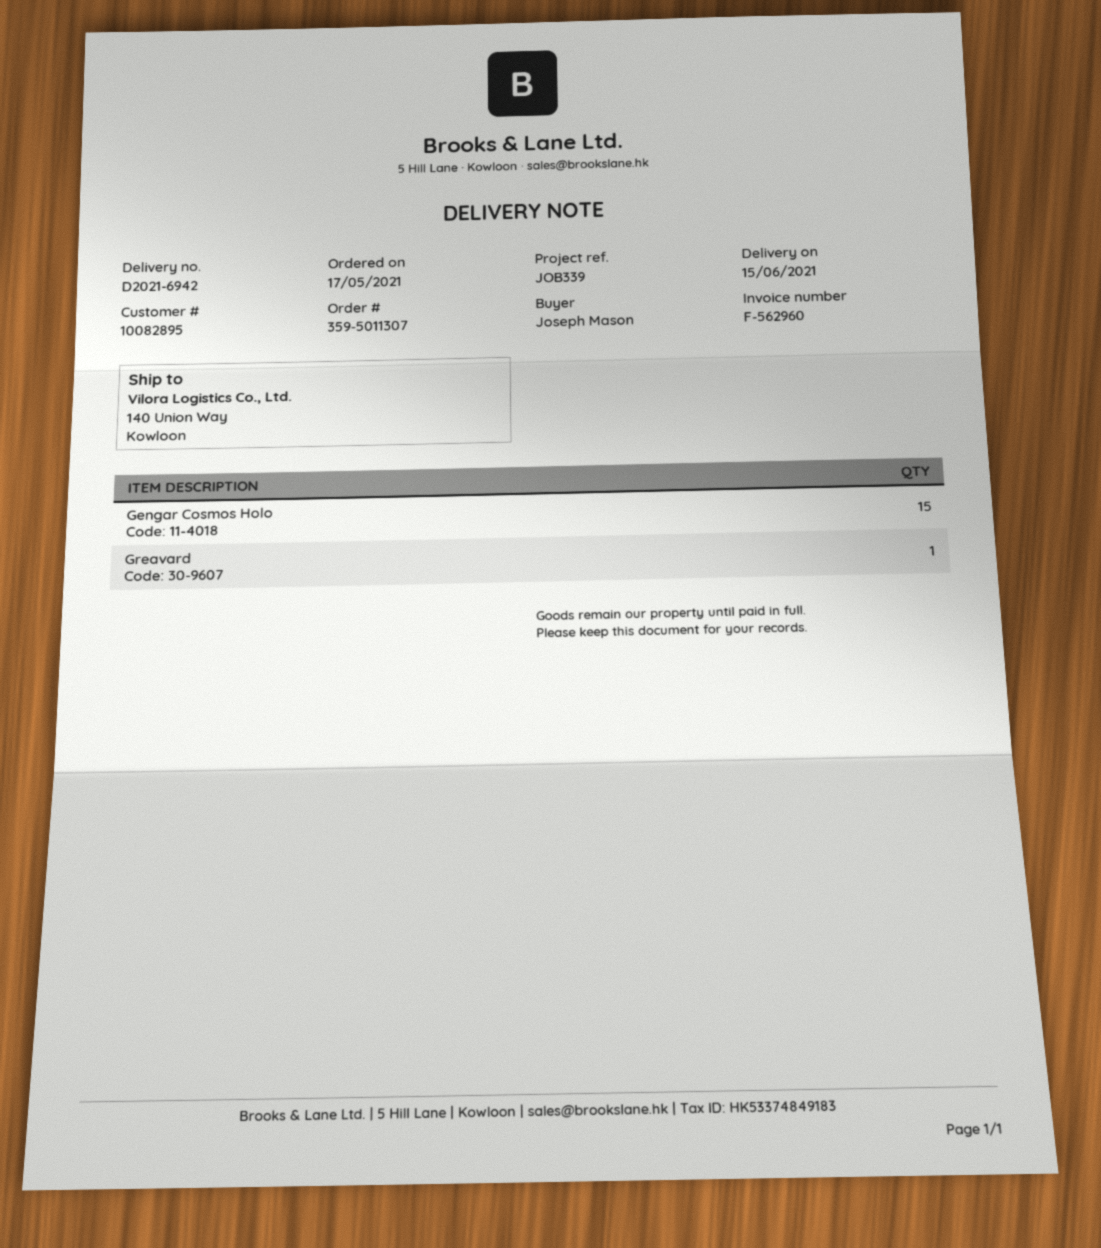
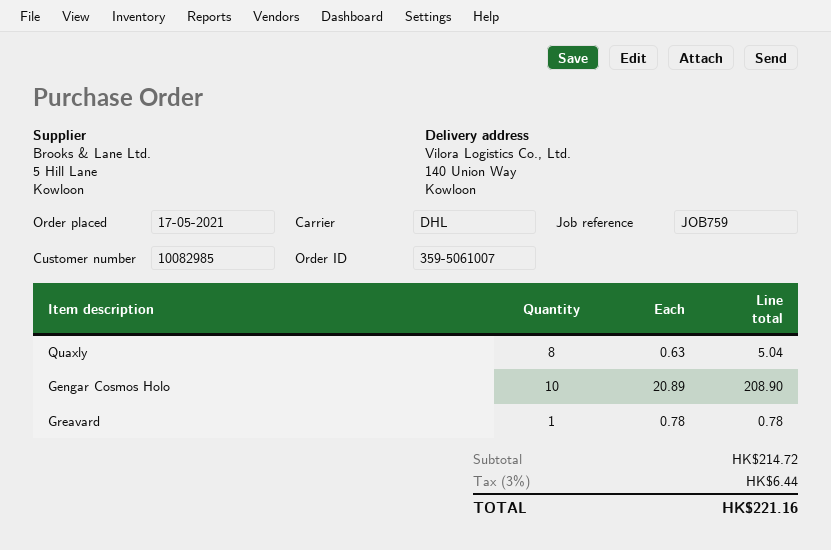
order number: 359-5011307 -> 359-5061007
customer number: 10082895 -> 10082985
reference: JOB339 -> JOB759
Gengar Cosmos Holo: 15 -> 10
Quaxly: none -> 8

